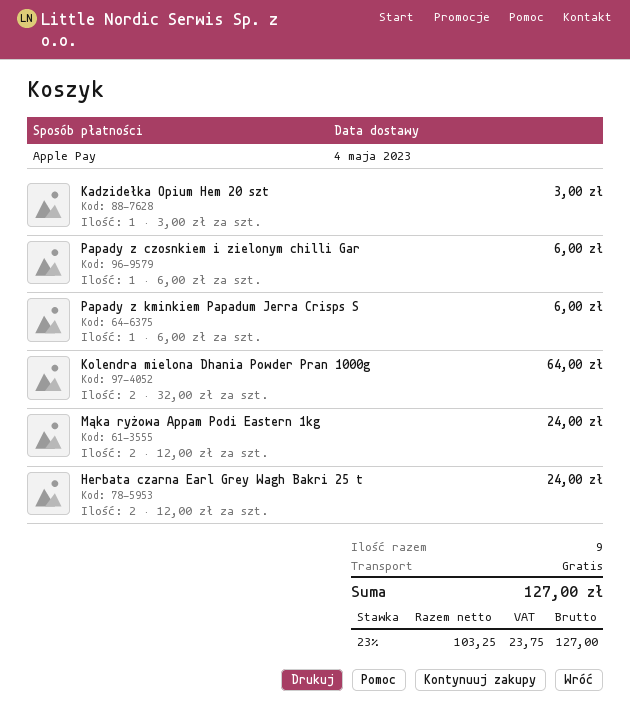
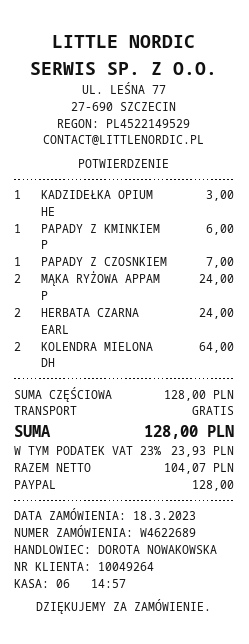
payment method: Apple Pay -> PayPal
Papady z czosnkiem i zielonym chilli Gar: 1 for 6.00 -> 1 for 7.00
net: 103.25 -> 104.07
tax: 23% = 23.75 -> 23% = 23.93
total: 127.00 -> 128.00

